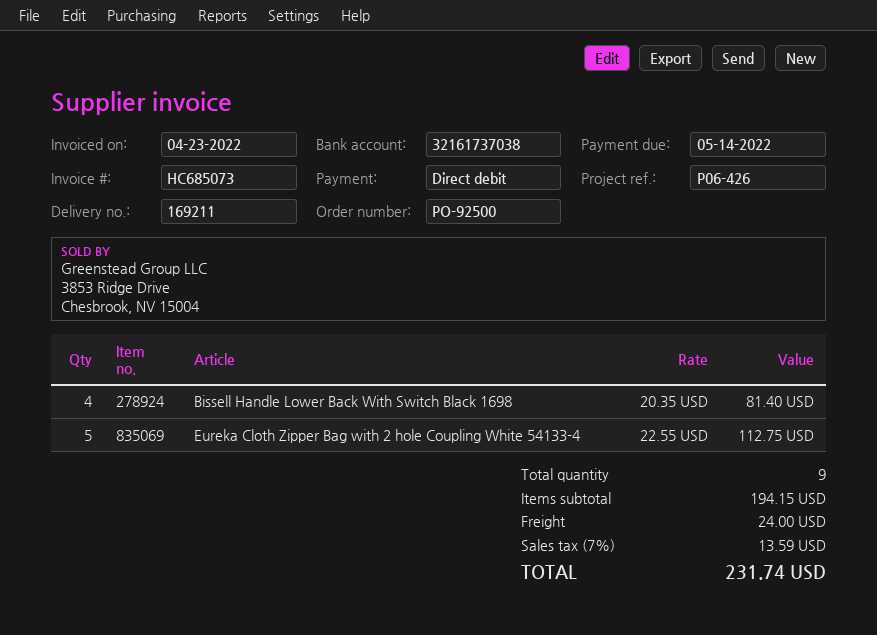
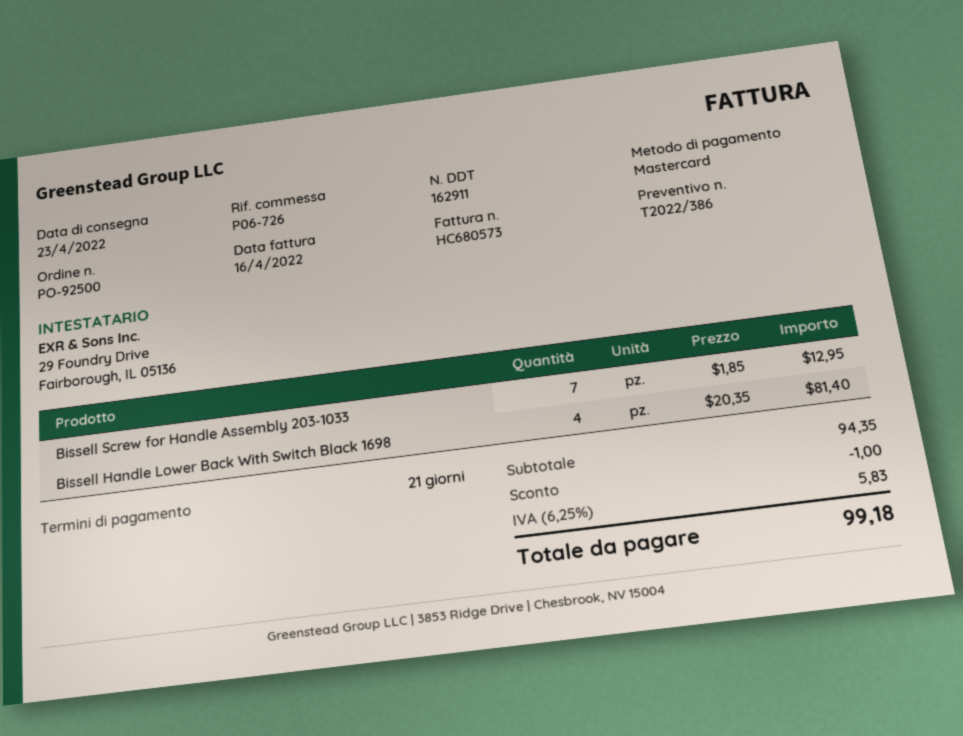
delivery note number: 169211 -> 162911
invoice number: HC685073 -> HC680573
invoice date: 2022-04-23 -> 2022-04-16
reference: P06-426 -> P06-726
payment method: direct debit -> Mastercard
Eureka Cloth Zipper Bag with 2 hole Coupling White 54133-4: 5 x 22.55 = 112.75 -> none
Bissell Screw for Handle Assembly 203-1033: none -> 7 x 1.85 = 12.95
subtotal: 194.15 -> 94.35
discount: none -> 1.00
shipping: 24.00 -> none
tax: 7% = 13.59 -> 6.25% = 5.83
total: 231.74 -> 99.18

